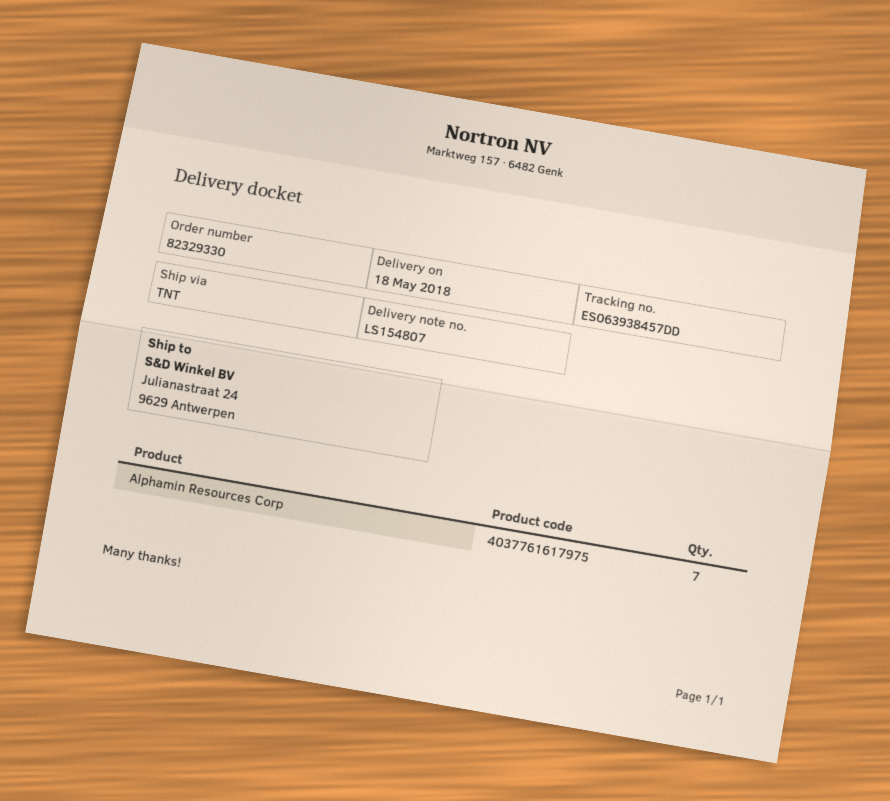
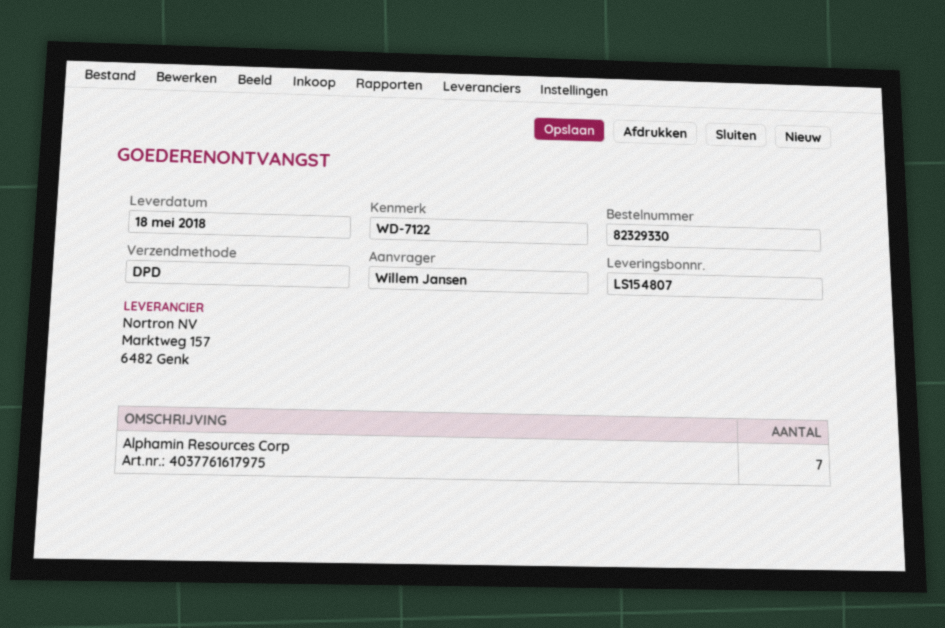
shipping method: TNT -> DPD

